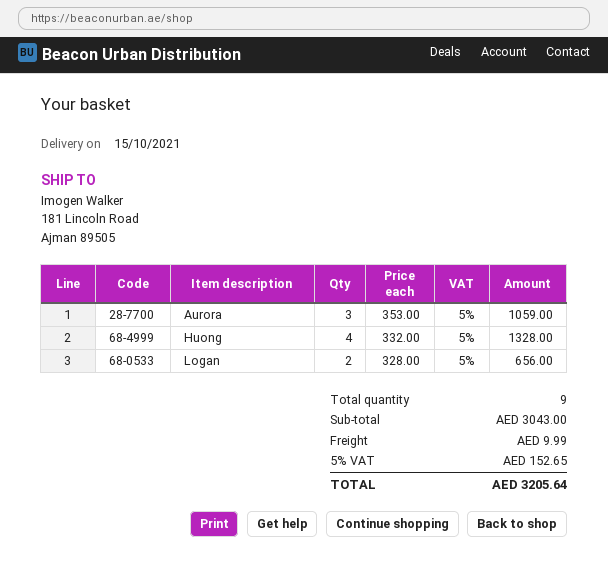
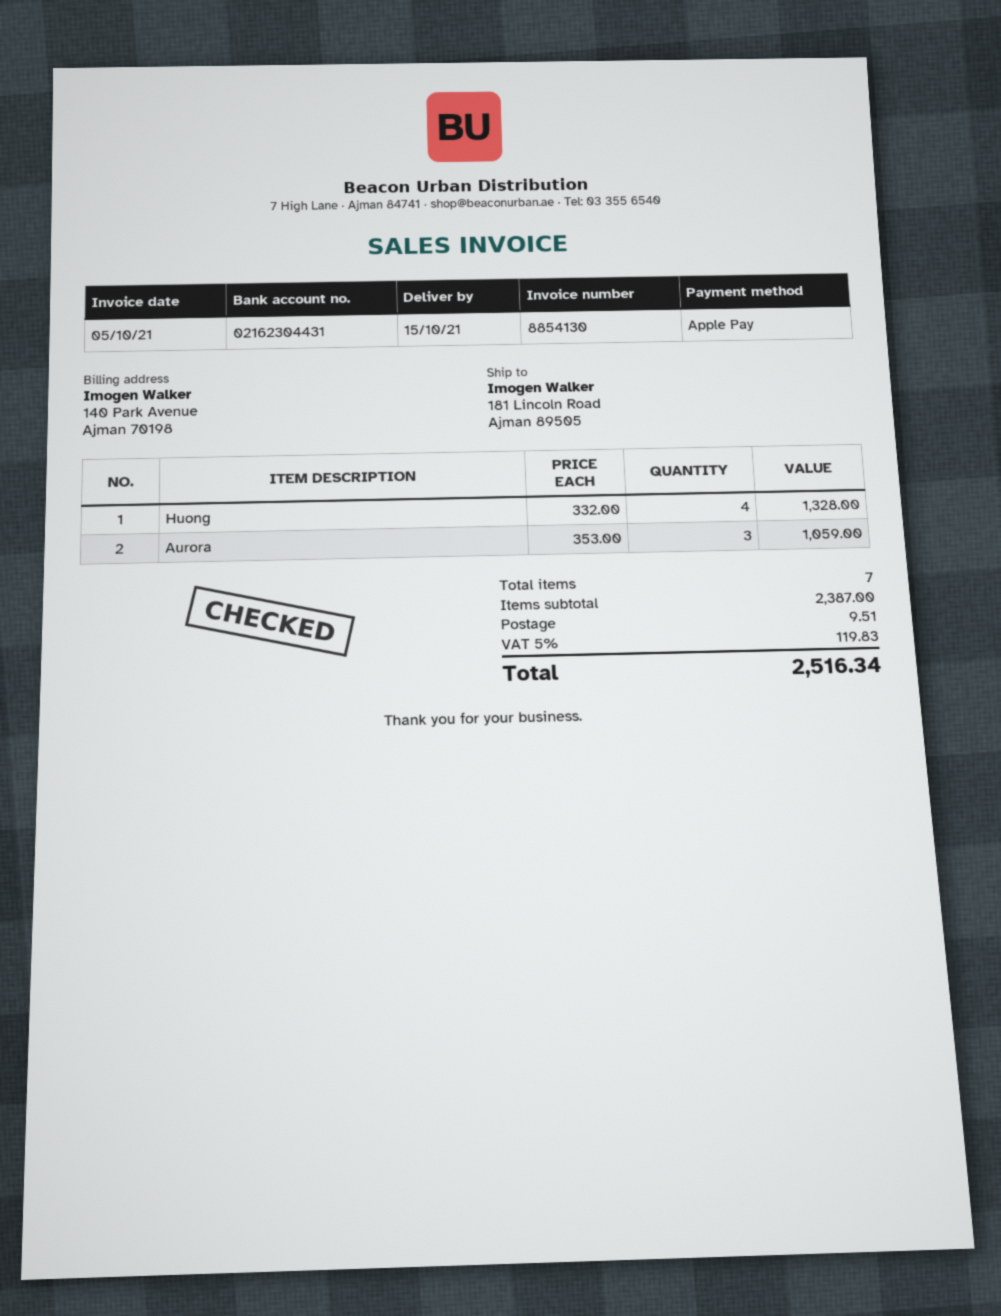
Logan: 2 x 328.00 = 656.00 -> none
total quantity: 9 -> 7
subtotal: 3043.00 -> 2387.00
shipping: 9.99 -> 9.51
tax: 5% = 152.65 -> 5% = 119.83
total: 3205.64 -> 2516.34

